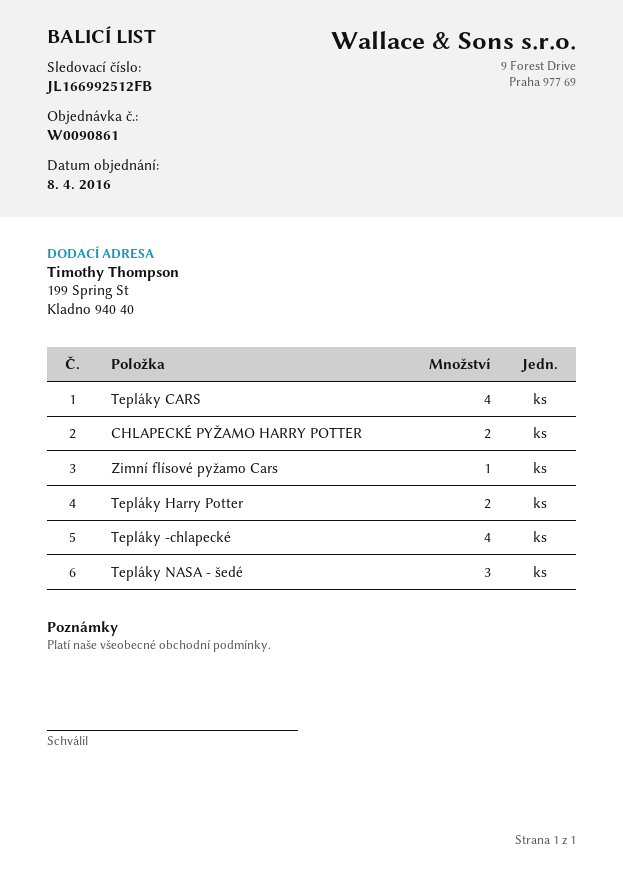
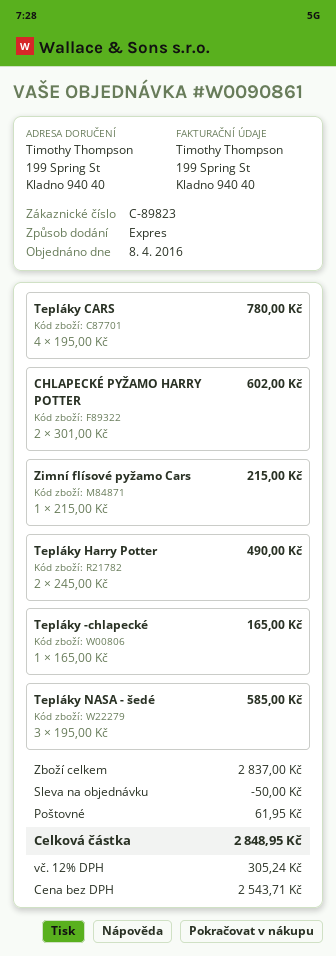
Tepláky -chlapecké: 4 -> 1

